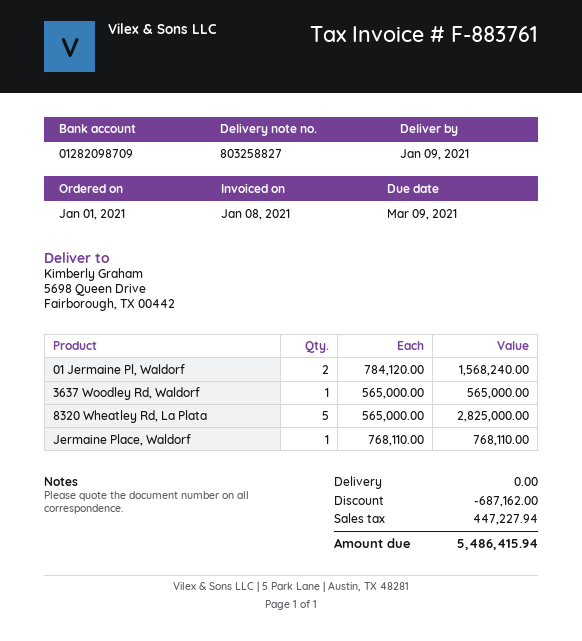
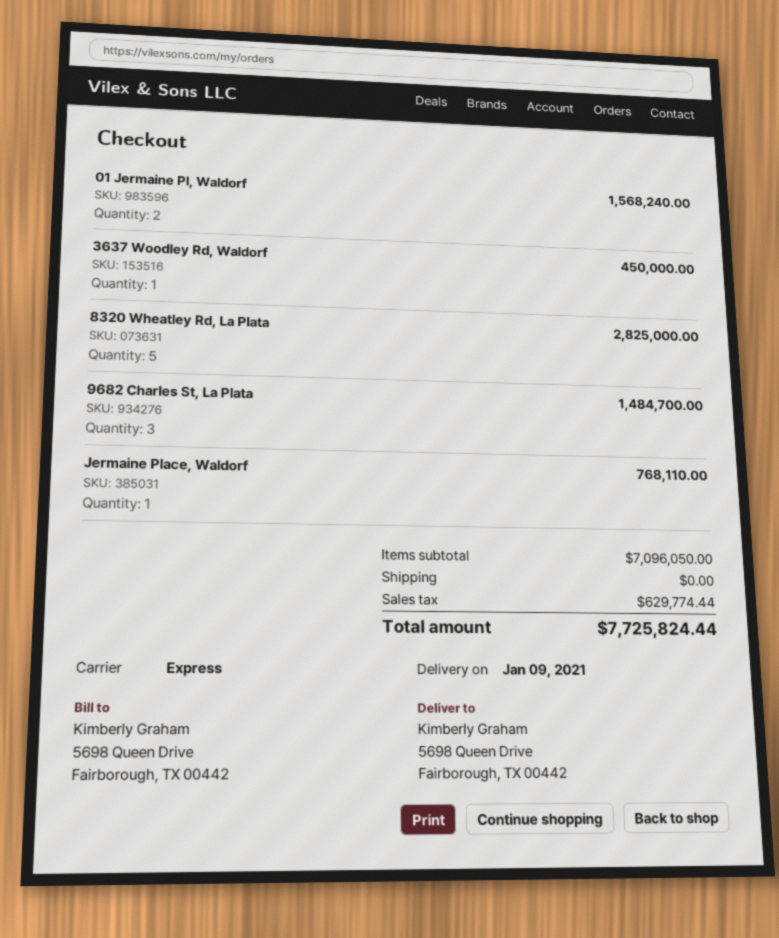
3637 Woodley Rd, Waldorf: 1 for 565000.00 -> 1 for 450000.00
9682 Charles St, La Plata: none -> 3 for 1484700.00
discount: 687162.00 -> none
tax: 447227.94 -> 629774.44
total: 5486415.94 -> 7725824.44

